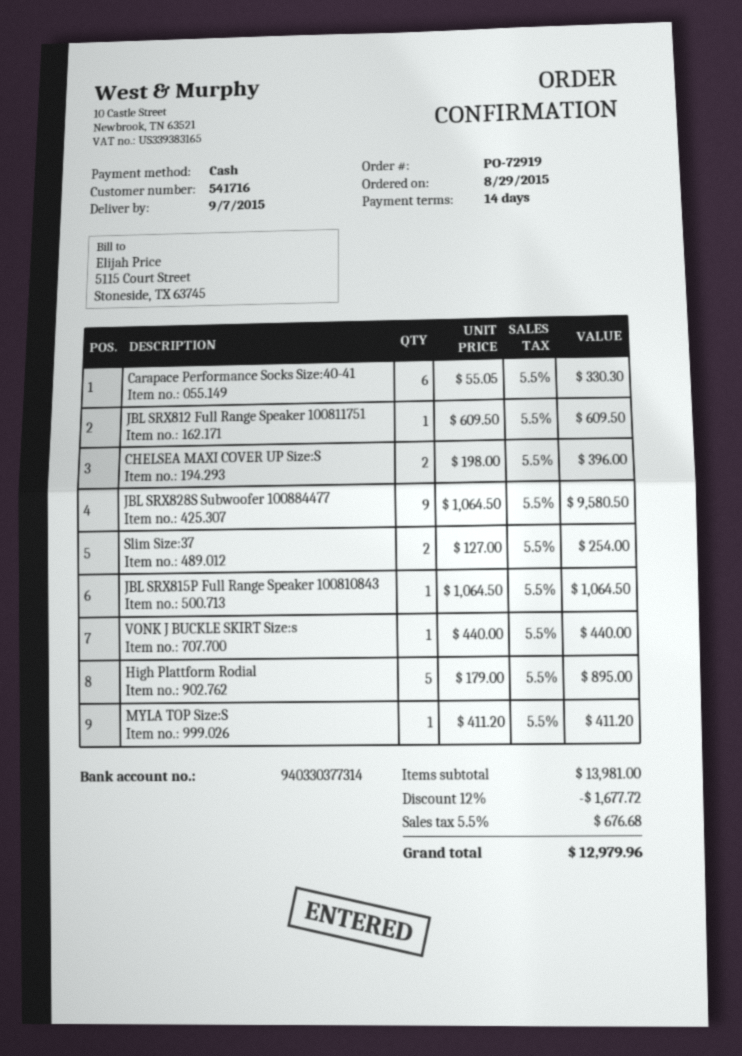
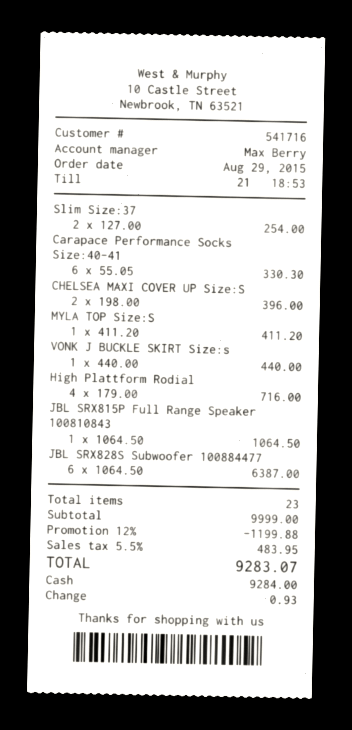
JBL SRX812 Full Range Speaker 100811751: 1 x 609.50 = 609.50 -> none
JBL SRX828S Subwoofer 100884477: 9 x 1064.50 = 9580.50 -> 6 x 1064.50 = 6387.00
High Plattform Rodial: 5 x 179.00 = 895.00 -> 4 x 179.00 = 716.00
subtotal: 13981.00 -> 9999.00
discount: 12% = 1677.72 -> 12% = 1199.88
tax: 5.5% = 676.68 -> 5.5% = 483.95
total: 12979.96 -> 9283.07

